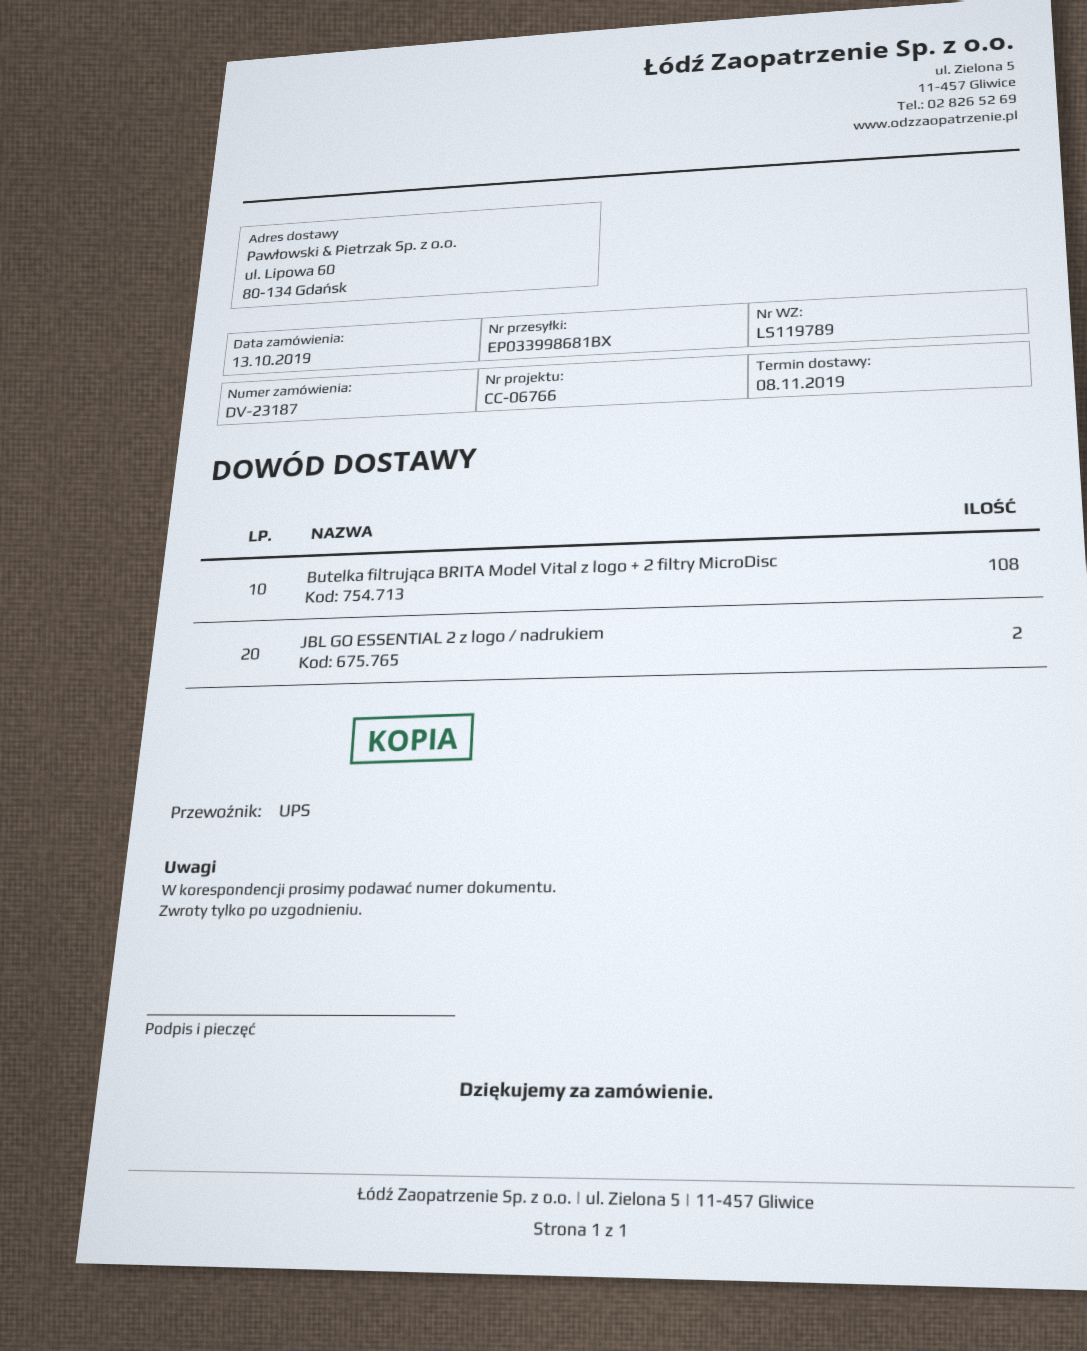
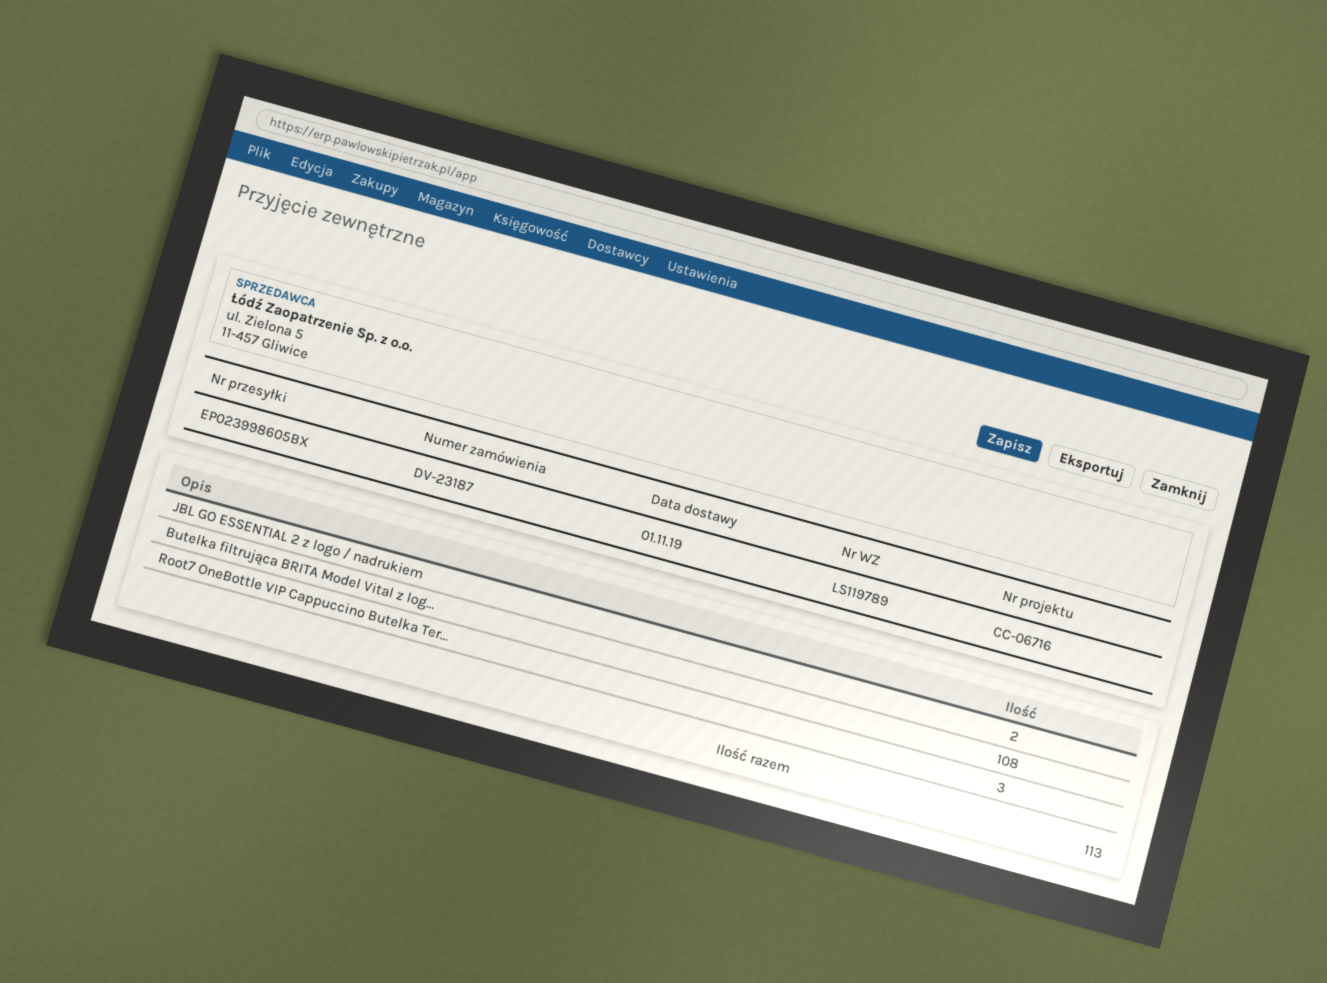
delivery date: 2019-11-08 -> 2019-11-01
reference: CC-06766 -> CC-06716
tracking number: EP033998681BX -> EP023998605BX
Root7 OneBottle VIP Cappuccino Butelka Ter...: none -> 3

